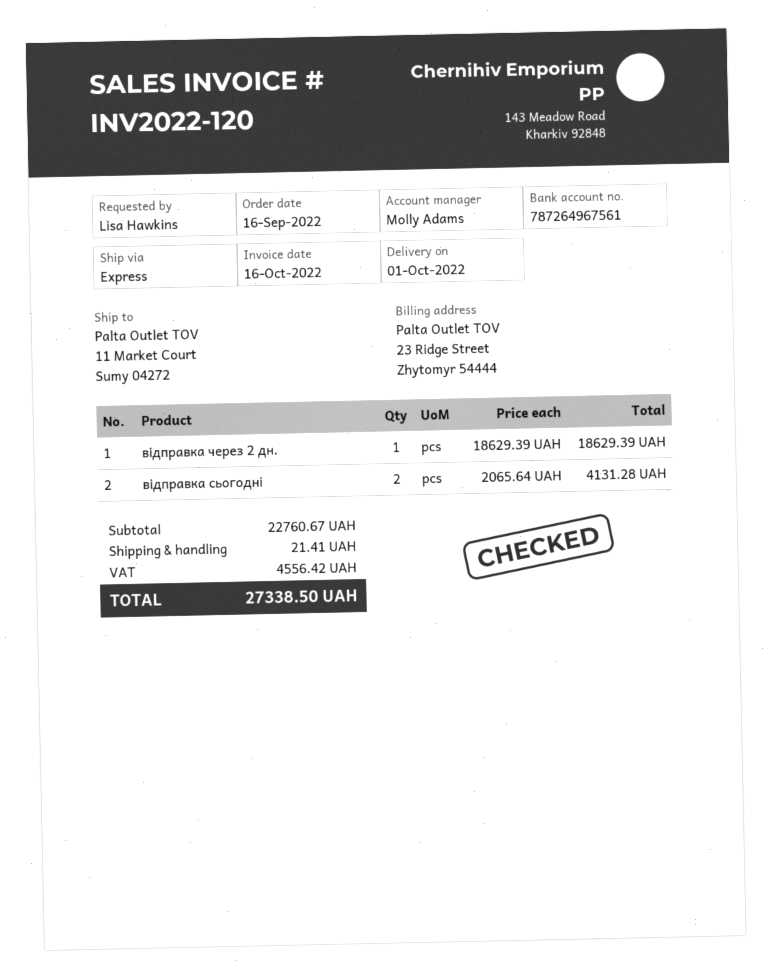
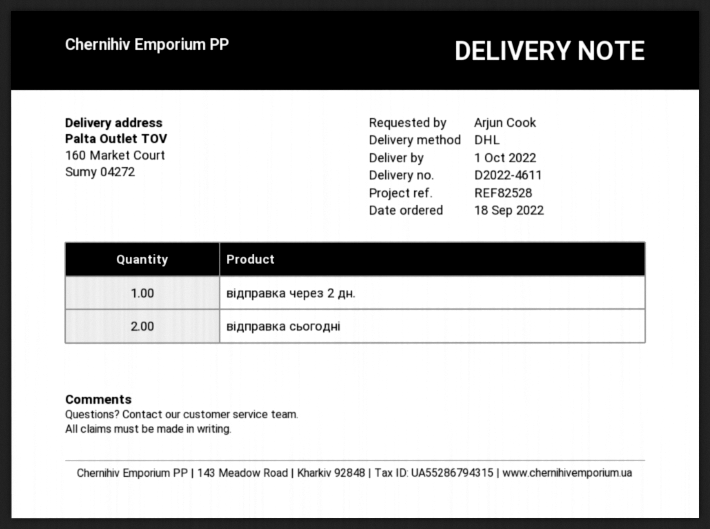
order date: 2022-09-16 -> 2022-09-18
ordered by: Lisa Hawkins -> Arjun Cook
shipping method: express -> DHL
ship to: 11 Market Court, Sumy 04272 -> 160 Market Court, Sumy 04272

